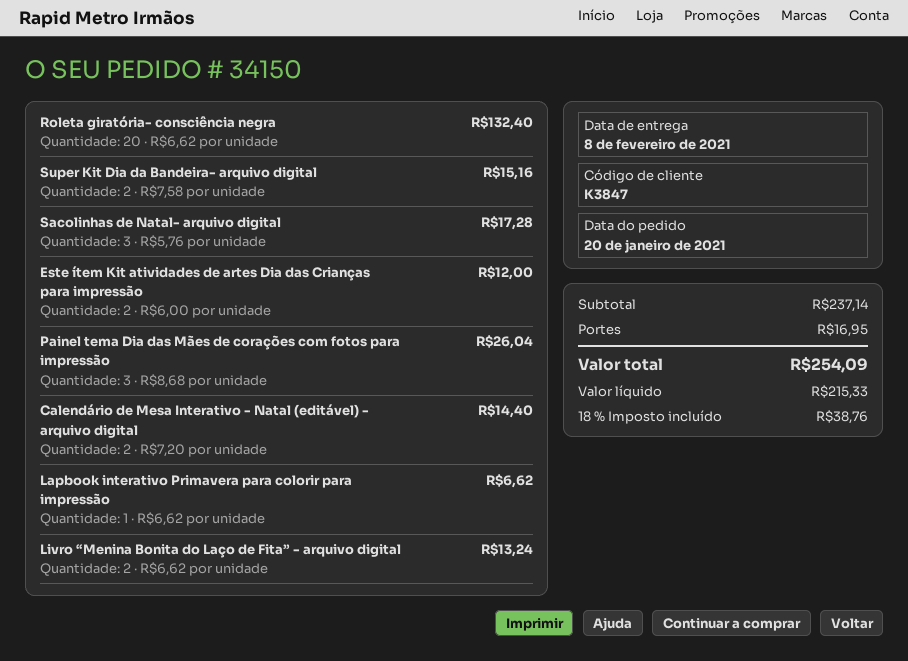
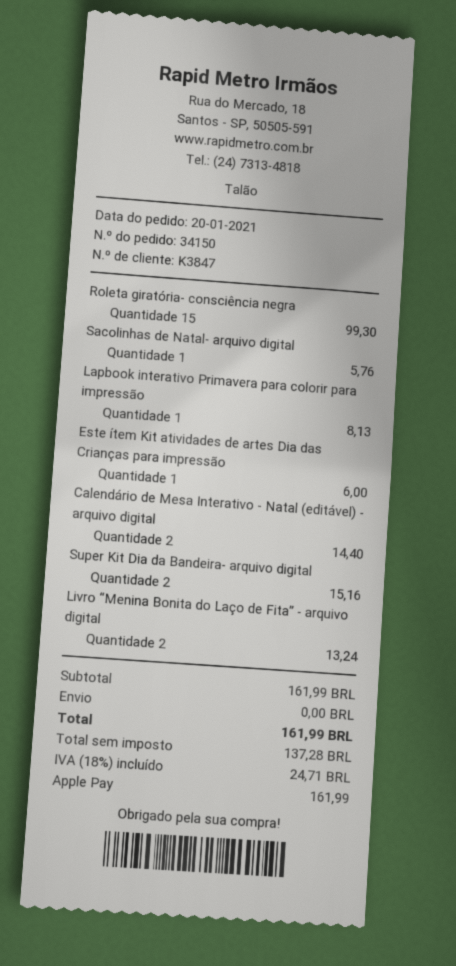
Roleta giratória- consciência negra: 20 for 132.40 -> 15 for 99.30
Sacolinhas de Natal- arquivo digital: 3 for 17.28 -> 1 for 5.76
Este ítem Kit atividades de artes Dia das Crianças para impressão: 2 for 12.00 -> 1 for 6.00
Painel tema Dia das Mães de corações com fotos para impressão: 3 for 26.04 -> none
Lapbook interativo Primavera para colorir para impressão: 1 for 6.62 -> 1 for 8.13
subtotal: 237.14 -> 161.99
shipping: 16.95 -> 0.00
net: 215.33 -> 137.28
tax: 18% = 38.76 -> 18% = 24.71
total: 254.09 -> 161.99

